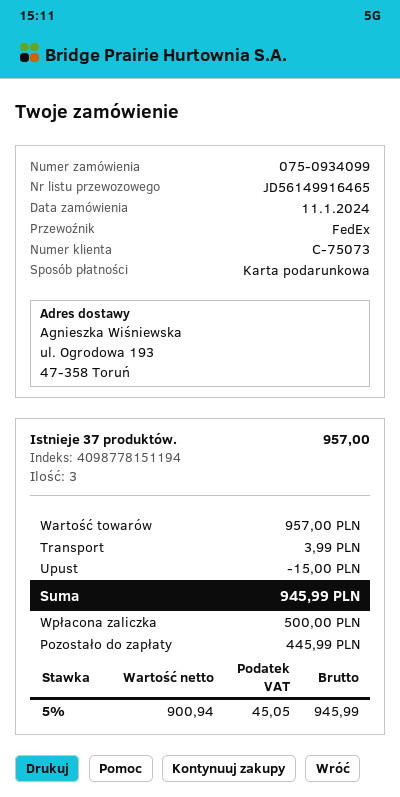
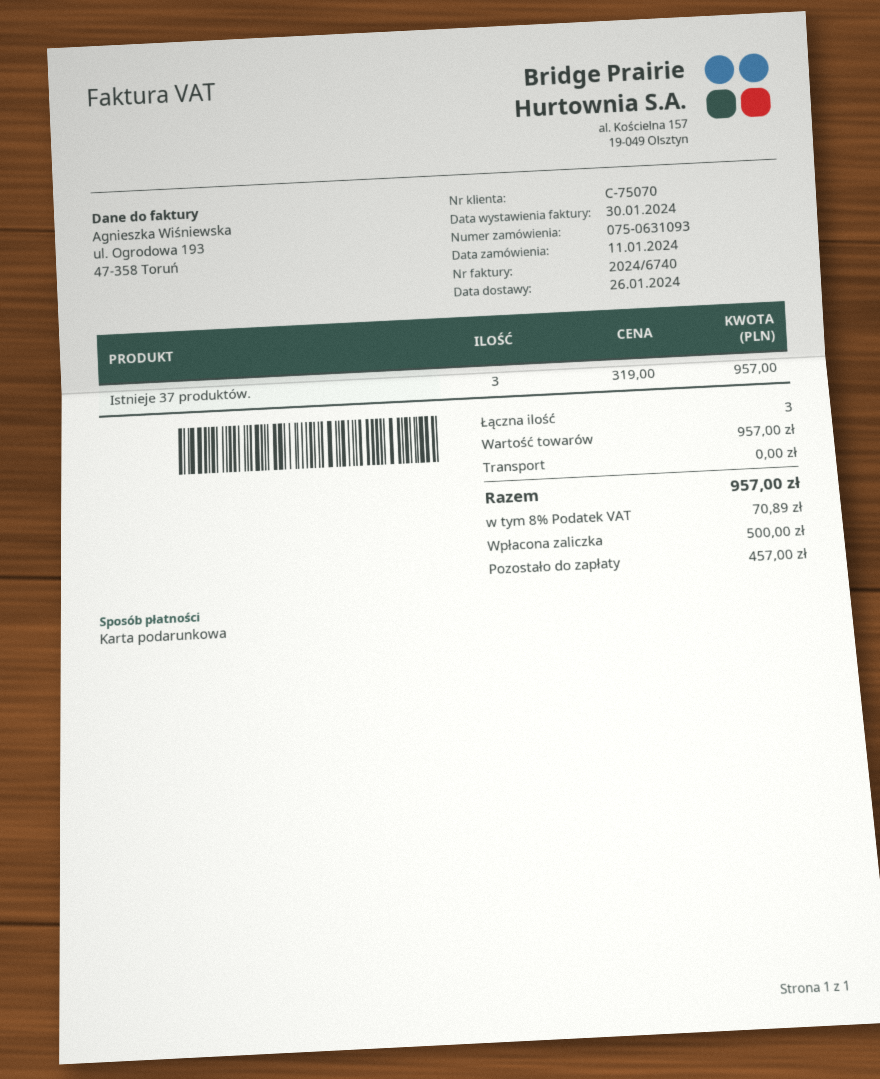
order number: 075-0934099 -> 075-0631093
customer number: C-75073 -> C-75070
discount: 15.00 -> none
shipping: 3.99 -> 0.00
tax: 5% = 45.05 -> 8% = 70.89
total: 945.99 -> 957.00
balance: 445.99 -> 457.00

